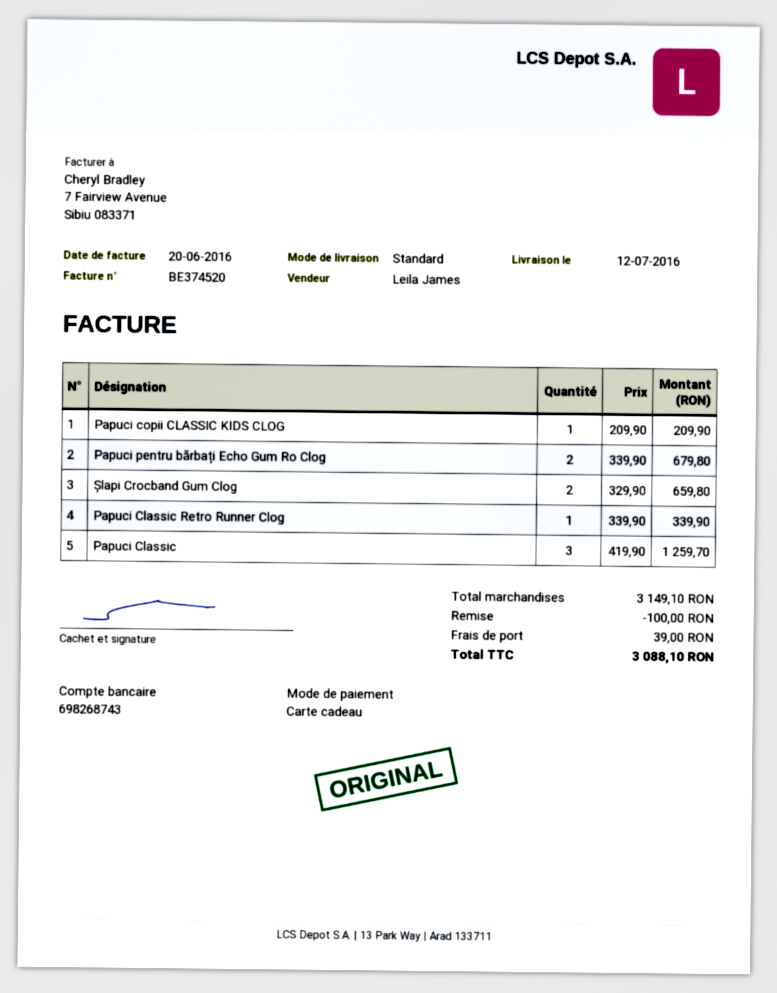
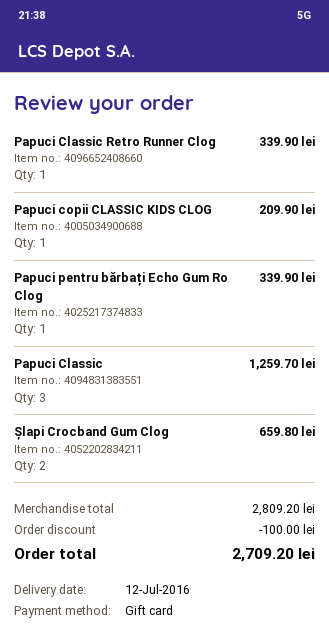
Papuci pentru bărbați Echo Gum Ro Clog: 2 for 679.80 -> 1 for 339.90
subtotal: 3149.10 -> 2809.20
shipping: 39.00 -> none
total: 3088.10 -> 2709.20

